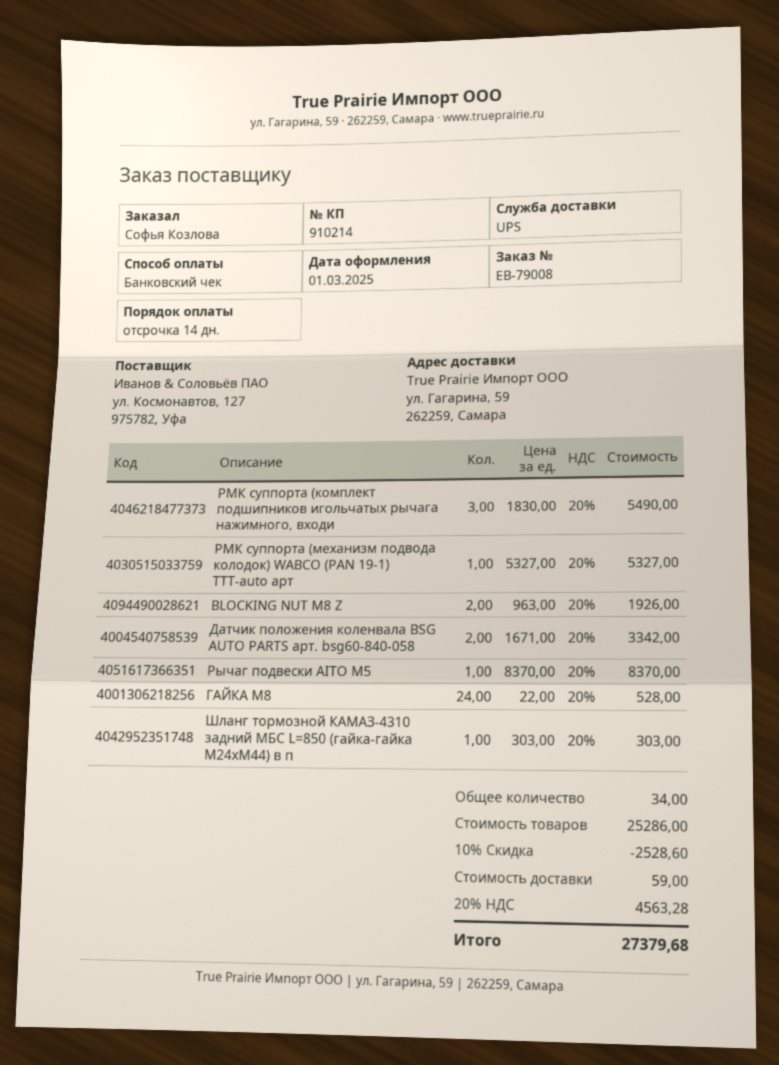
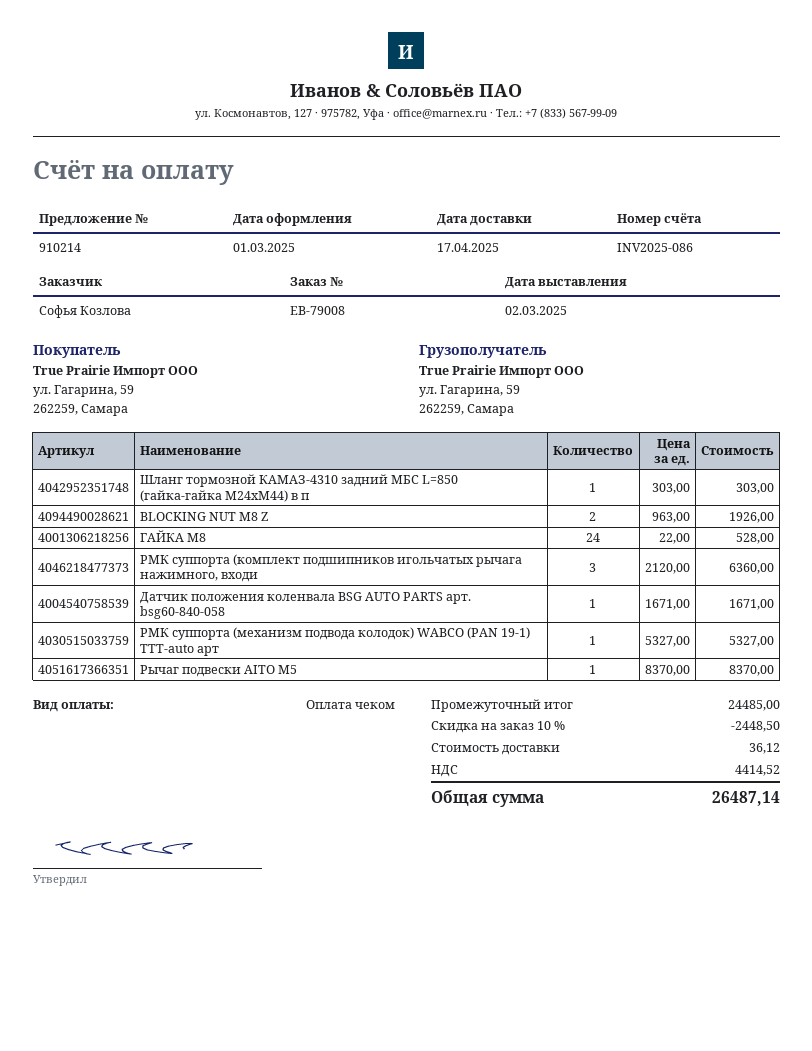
РМК суппорта (комплект подшипников игольчатых рычага нажимного, входи: 3 x 1830.00 = 5490.00 -> 3 x 2120.00 = 6360.00
Датчик положения коленвала BSG AUTO PARTS арт. bsg60-840-058: 2 x 1671.00 = 3342.00 -> 1 x 1671.00 = 1671.00
subtotal: 25286.00 -> 24485.00
discount: 10% = 2528.60 -> 10% = 2448.50
shipping: 59.00 -> 36.12
tax: 4563.28 -> 4414.52
total: 27379.68 -> 26487.14

